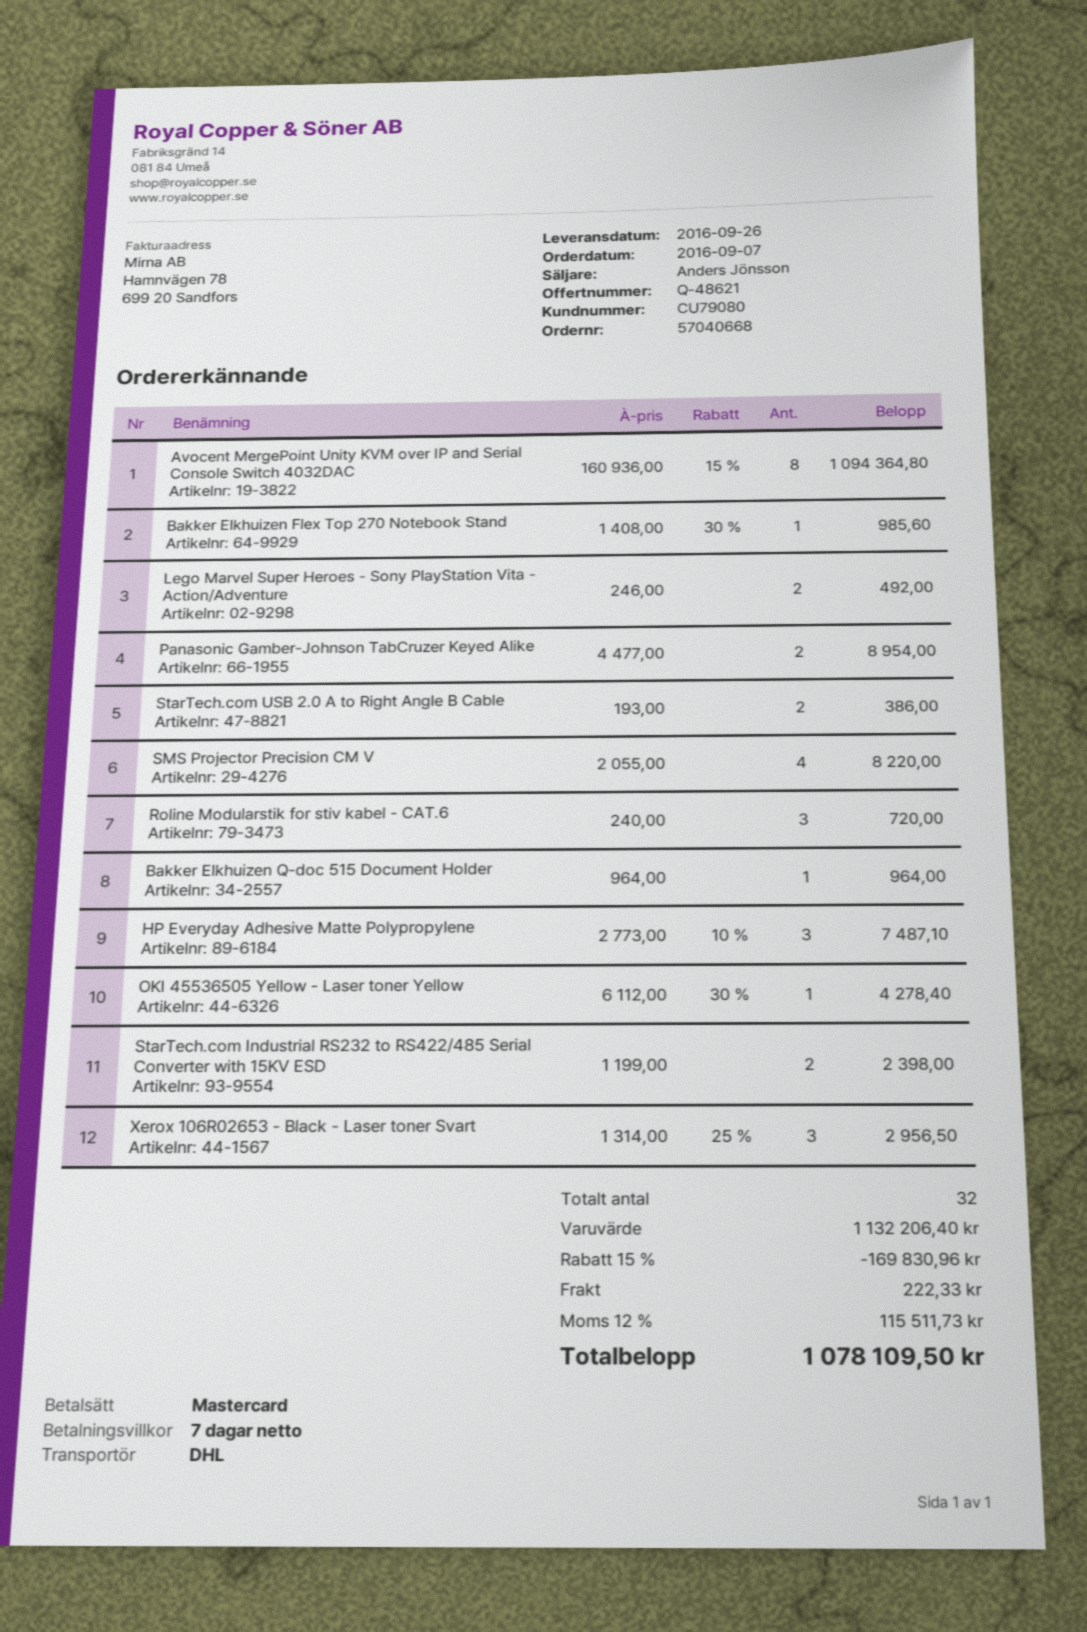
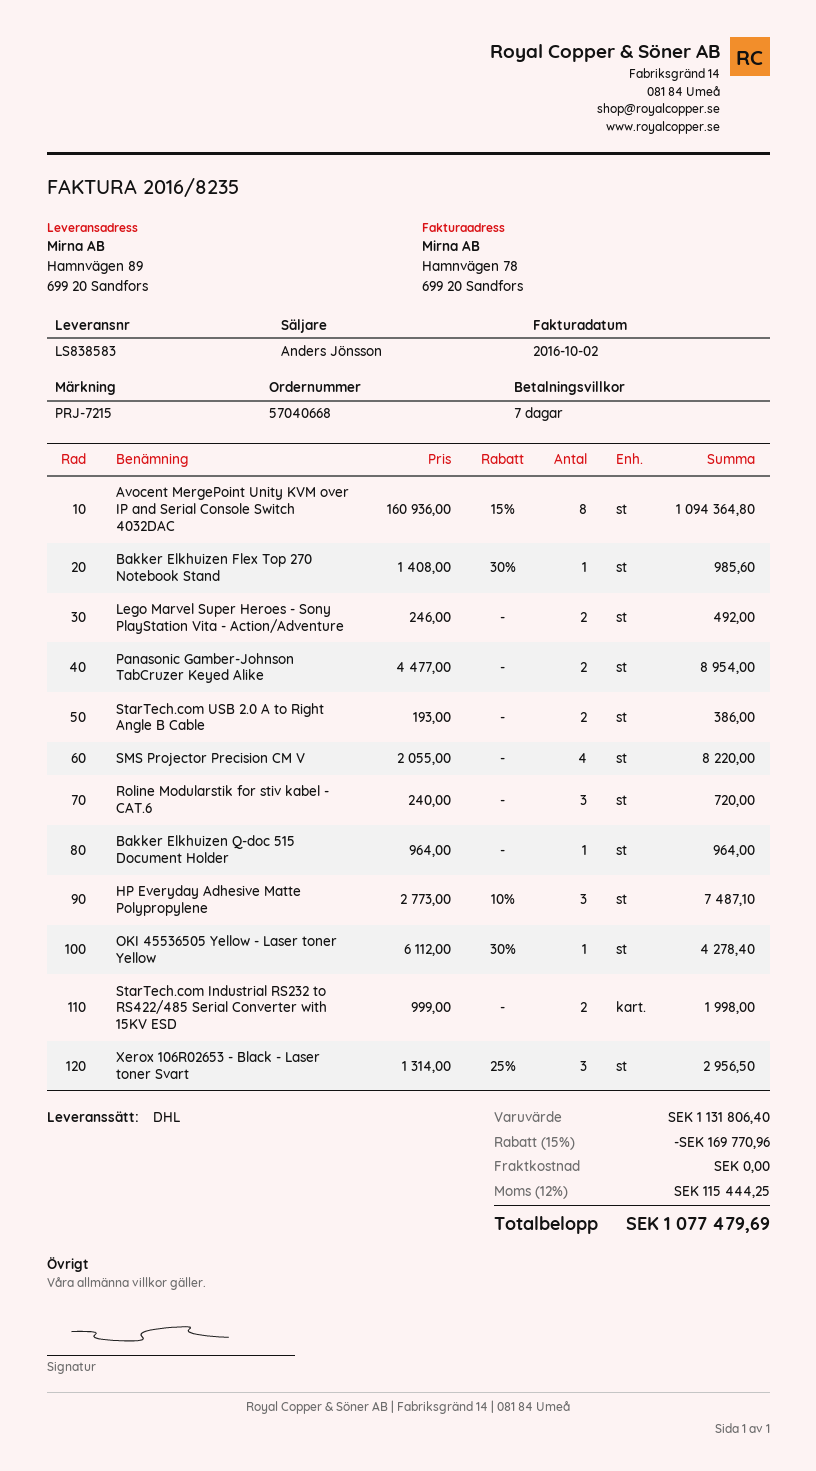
StarTech.com Industrial RS232 to RS422/485 Serial Converter with 15KV ESD: 2 x 1199.00 = 2398.00 -> 2 x 999.00 = 1998.00
subtotal: 1132206.40 -> 1131806.40
discount: 15% = 169830.96 -> 15% = 169770.96
shipping: 222.33 -> 0.00
tax: 12% = 115511.73 -> 12% = 115444.25
total: 1078109.50 -> 1077479.69

